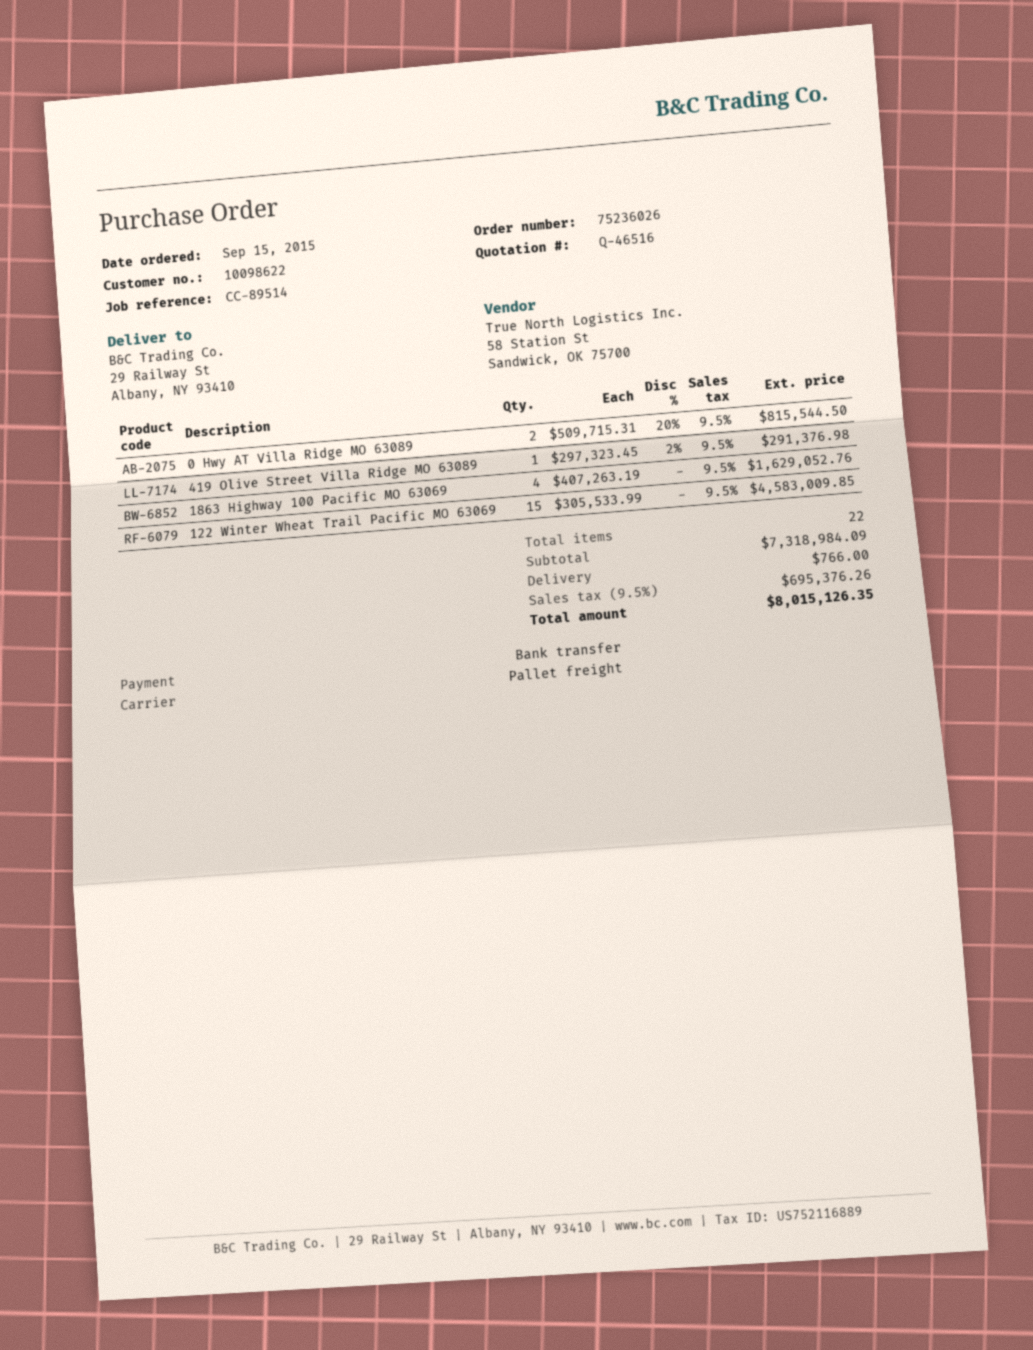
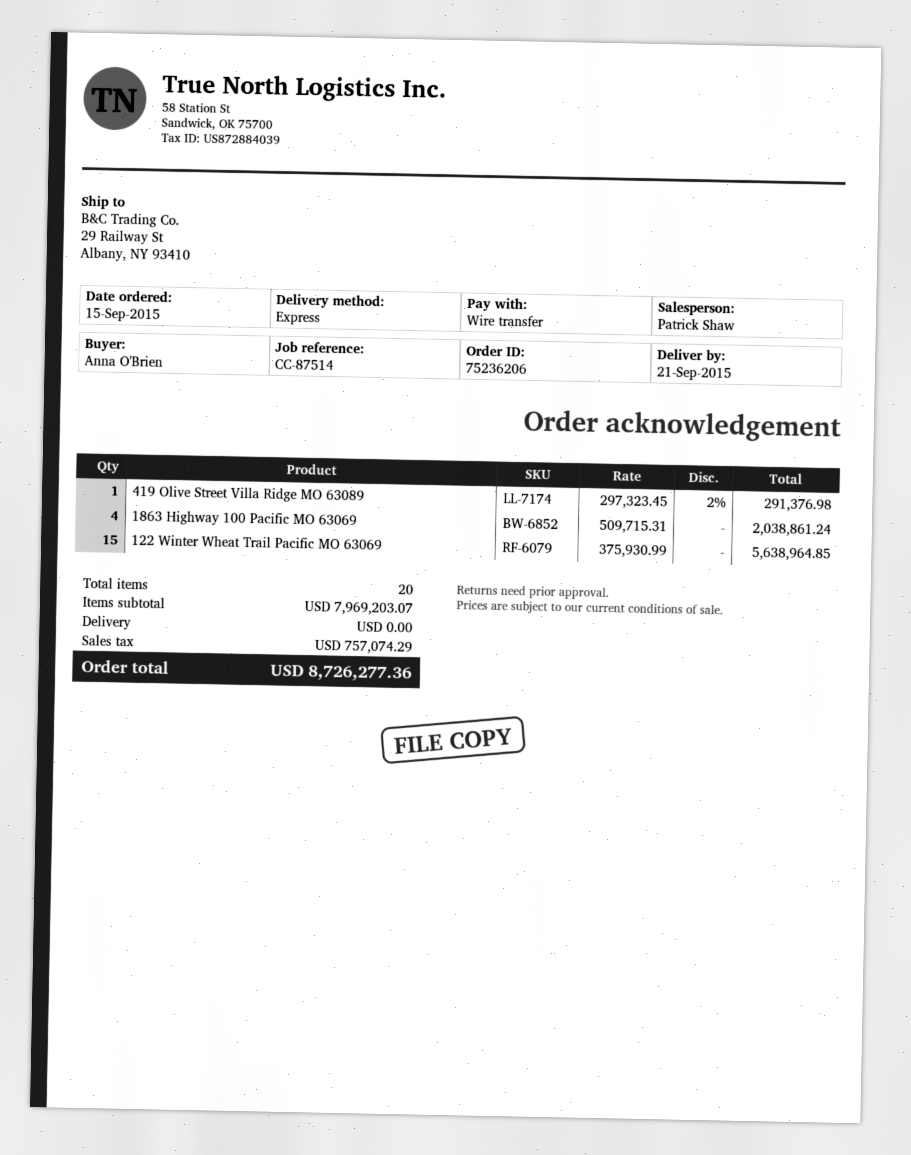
order number: 75236026 -> 75236206
reference: CC-89514 -> CC-87514
shipping method: pallet freight -> express
0 Hwy AT Villa Ridge MO 63089: 2 x 509715.31 - 20% = 815544.50 -> none
1863 Highway 100 Pacific MO 63069: 4 x 407263.19 = 1629052.76 -> 4 x 509715.31 = 2038861.24
122 Winter Wheat Trail Pacific MO 63069: 15 x 305533.99 = 4583009.85 -> 15 x 375930.99 = 5638964.85
total quantity: 22 -> 20
subtotal: 7318984.09 -> 7969203.07
shipping: 766.00 -> 0.00
tax: 695376.26 -> 757074.29
total: 8015126.35 -> 8726277.36

